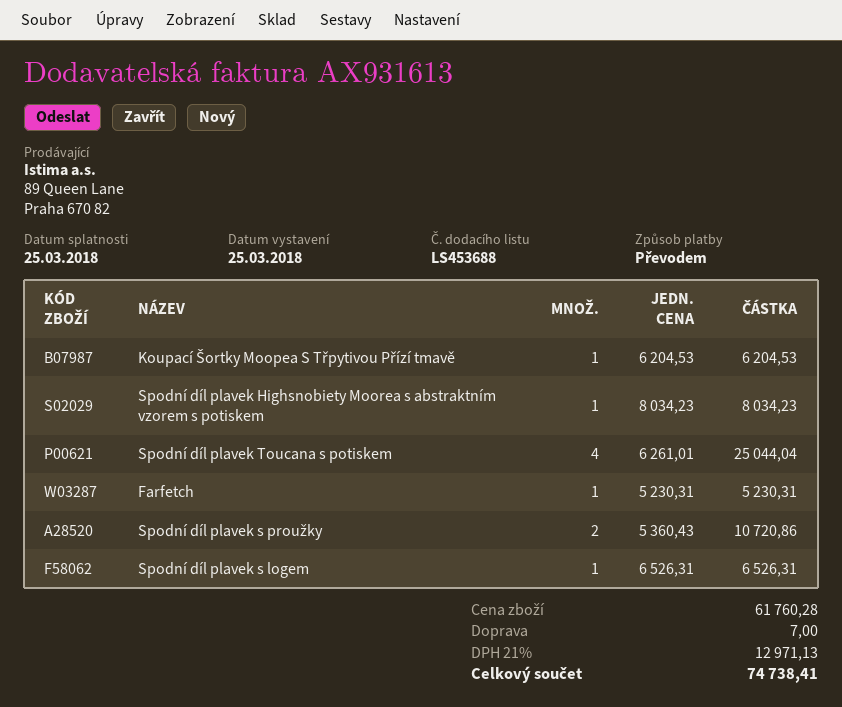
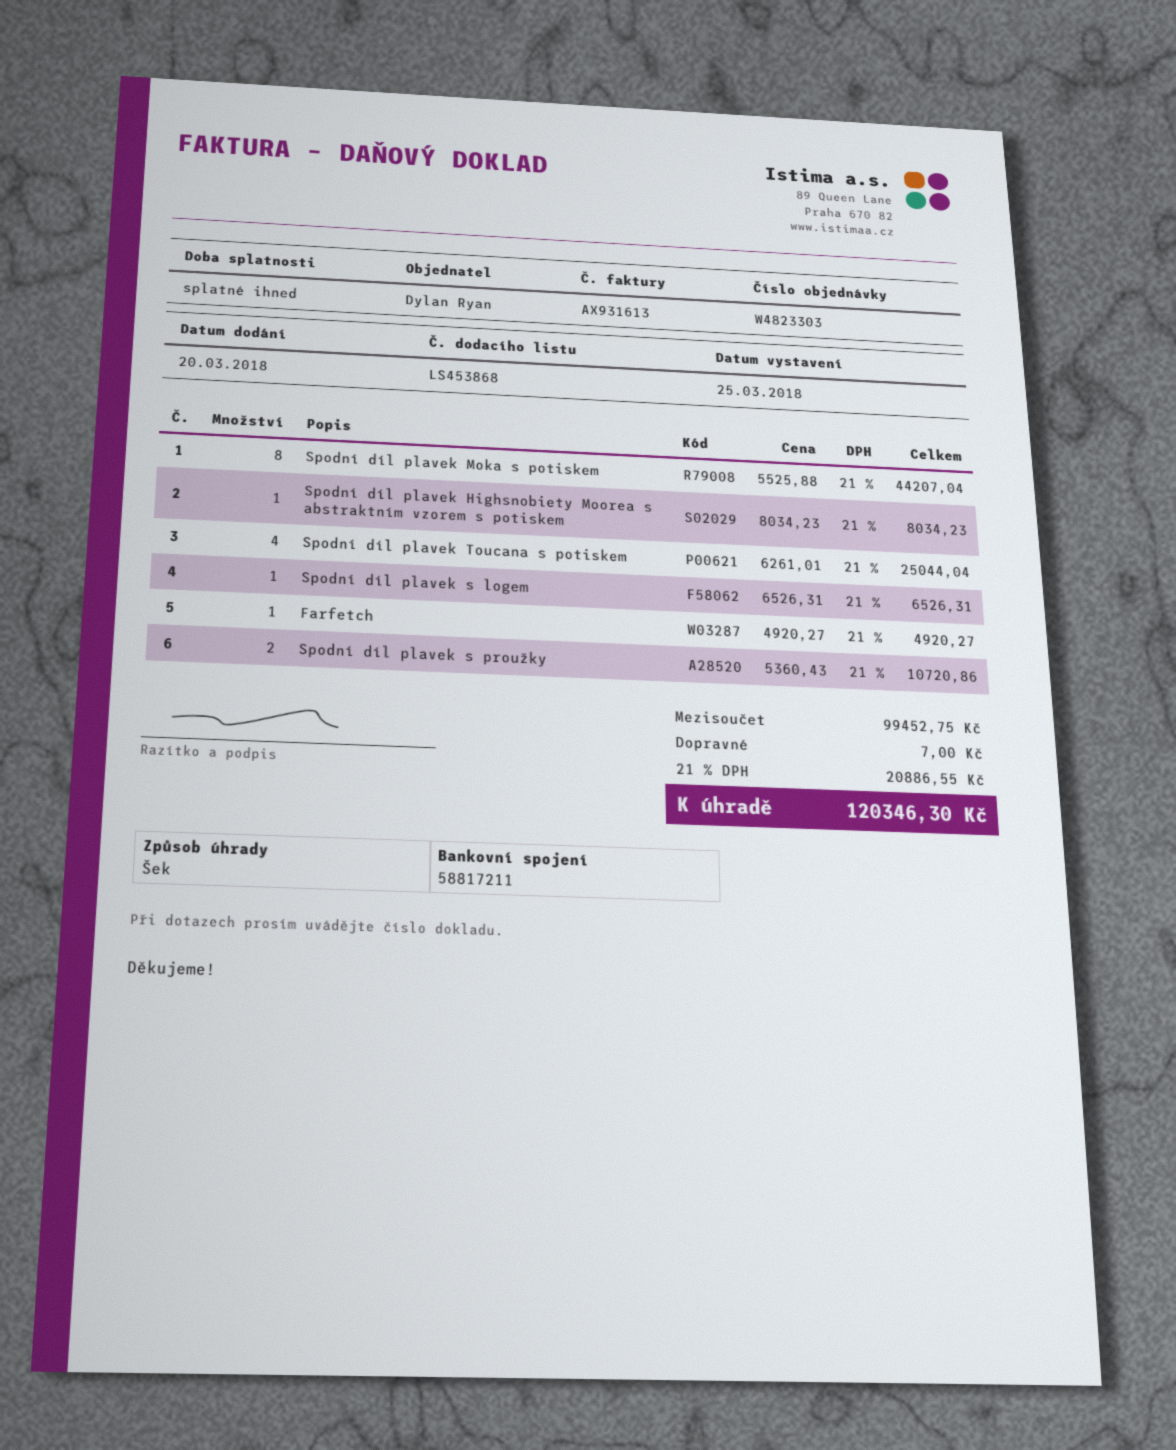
delivery note number: LS453688 -> LS453868
payment method: bank transfer -> cheque
Koupací Šortky Moopea S Třpytivou Přízí tmavě: 1 x 6204.53 = 6204.53 -> none
Farfetch: 1 x 5230.31 = 5230.31 -> 1 x 4920.27 = 4920.27
Spodní díl plavek Moka s potiskem: none -> 8 x 5525.88 = 44207.04
subtotal: 61760.28 -> 99452.75
tax: 21% = 12971.13 -> 21% = 20886.55
total: 74738.41 -> 120346.30

